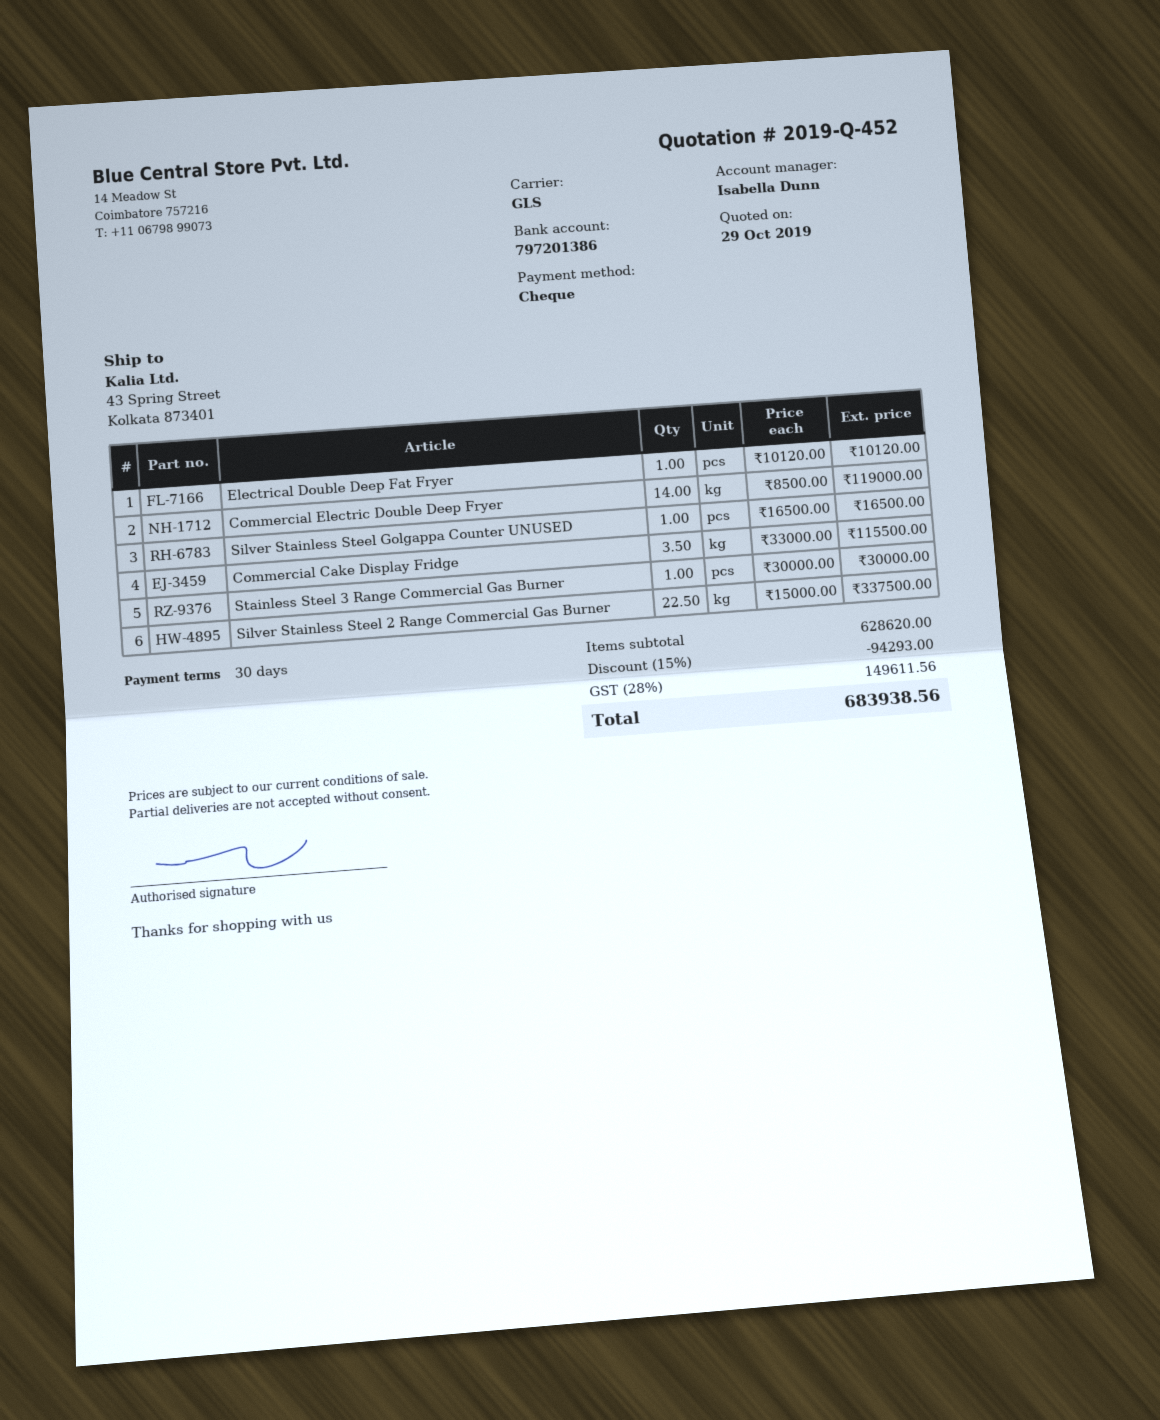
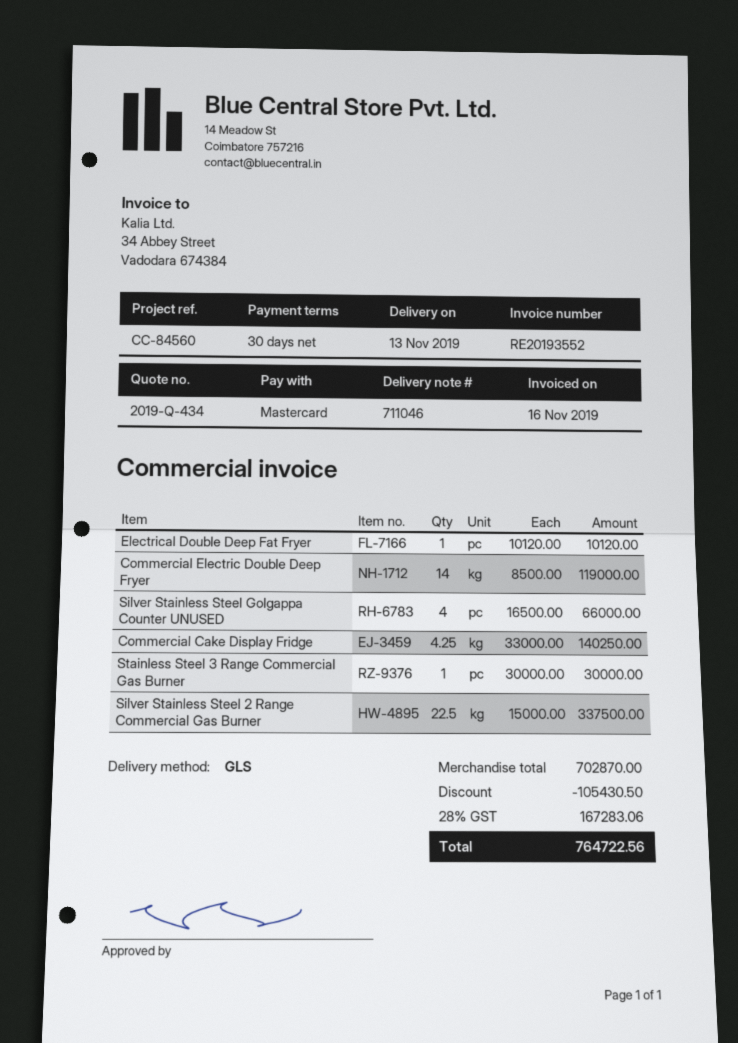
quote number: 2019-Q-452 -> 2019-Q-434
payment method: cheque -> Mastercard
Silver Stainless Steel Golgappa Counter UNUSED: 1 x 16500.00 = 16500.00 -> 4 x 16500.00 = 66000.00
Commercial Cake Display Fridge: 3.5 x 33000.00 = 115500.00 -> 4.25 x 33000.00 = 140250.00
subtotal: 628620.00 -> 702870.00
discount: 94293.00 -> 105430.50
tax: 28% = 149611.56 -> 28% = 167283.06
total: 683938.56 -> 764722.56

